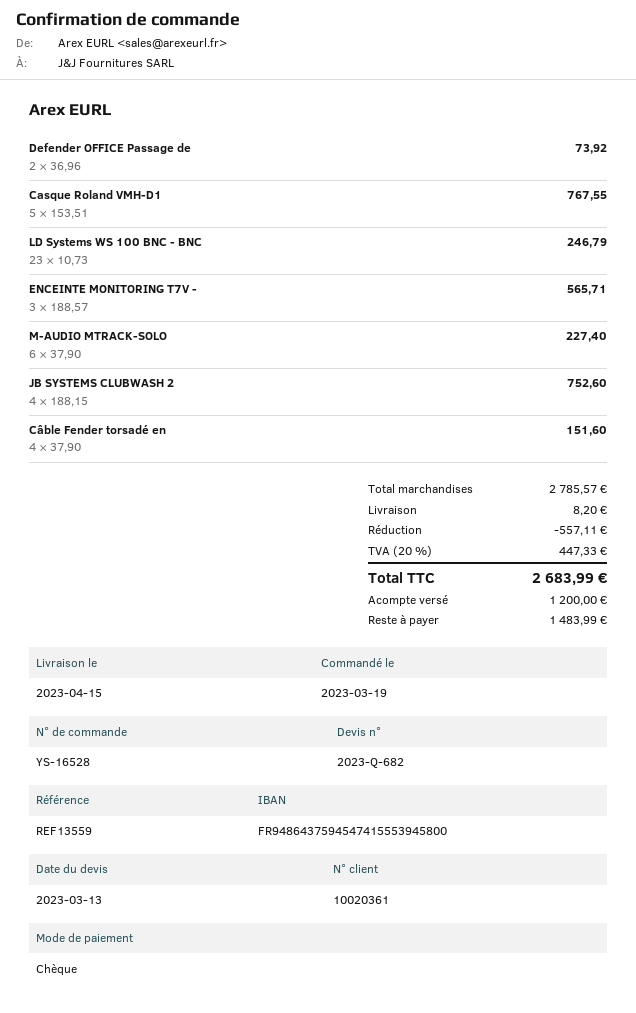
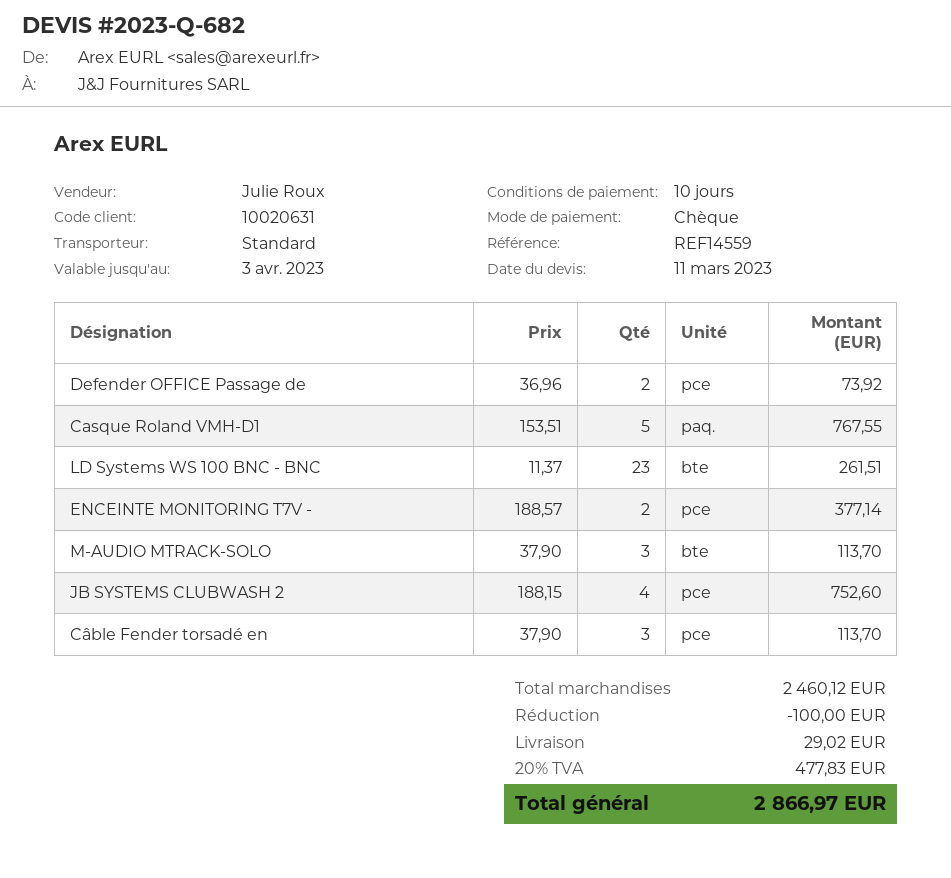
quote date: 2023-03-13 -> 2023-03-11
customer number: 10020361 -> 10020631
reference: REF13559 -> REF14559
LD Systems WS 100 BNC - BNC: 23 x 10.73 = 246.79 -> 23 x 11.37 = 261.51
ENCEINTE MONITORING T7V -: 3 x 188.57 = 565.71 -> 2 x 188.57 = 377.14
M-AUDIO MTRACK-SOLO: 6 x 37.90 = 227.40 -> 3 x 37.90 = 113.70
Câble Fender torsadé en: 4 x 37.90 = 151.60 -> 3 x 37.90 = 113.70
subtotal: 2785.57 -> 2460.12
discount: 557.11 -> 100.00
shipping: 8.20 -> 29.02
tax: 20% = 447.33 -> 20% = 477.83
total: 2683.99 -> 2866.97

